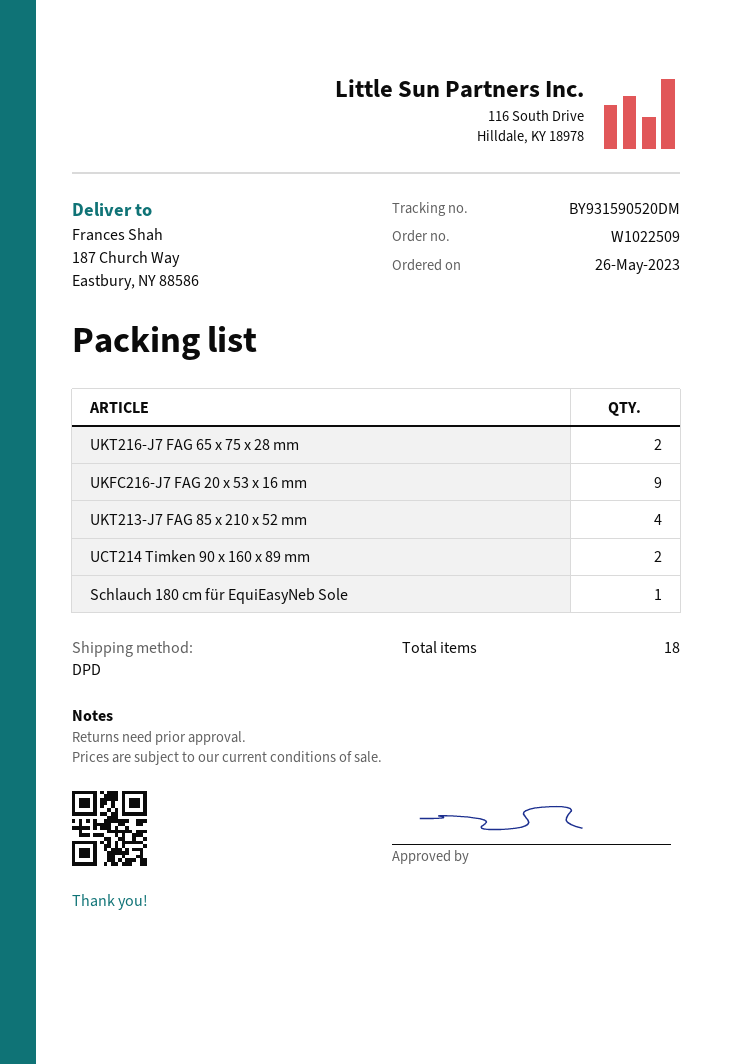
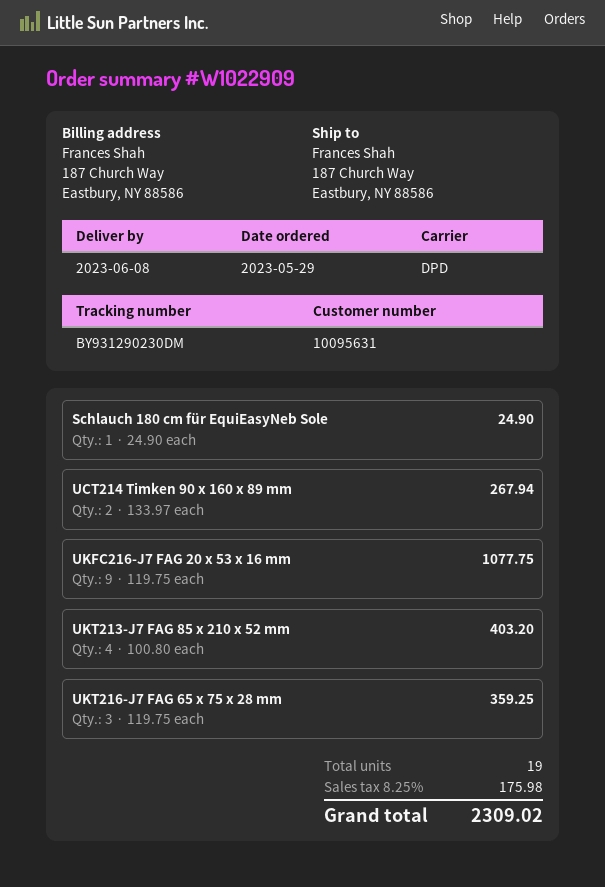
order number: W1022509 -> W1022909
order date: 2023-05-26 -> 2023-05-29
tracking number: BY931590520DM -> BY931290230DM
UKT216-J7 FAG 65 x 75 x 28 mm: 2 -> 3
total quantity: 18 -> 19

